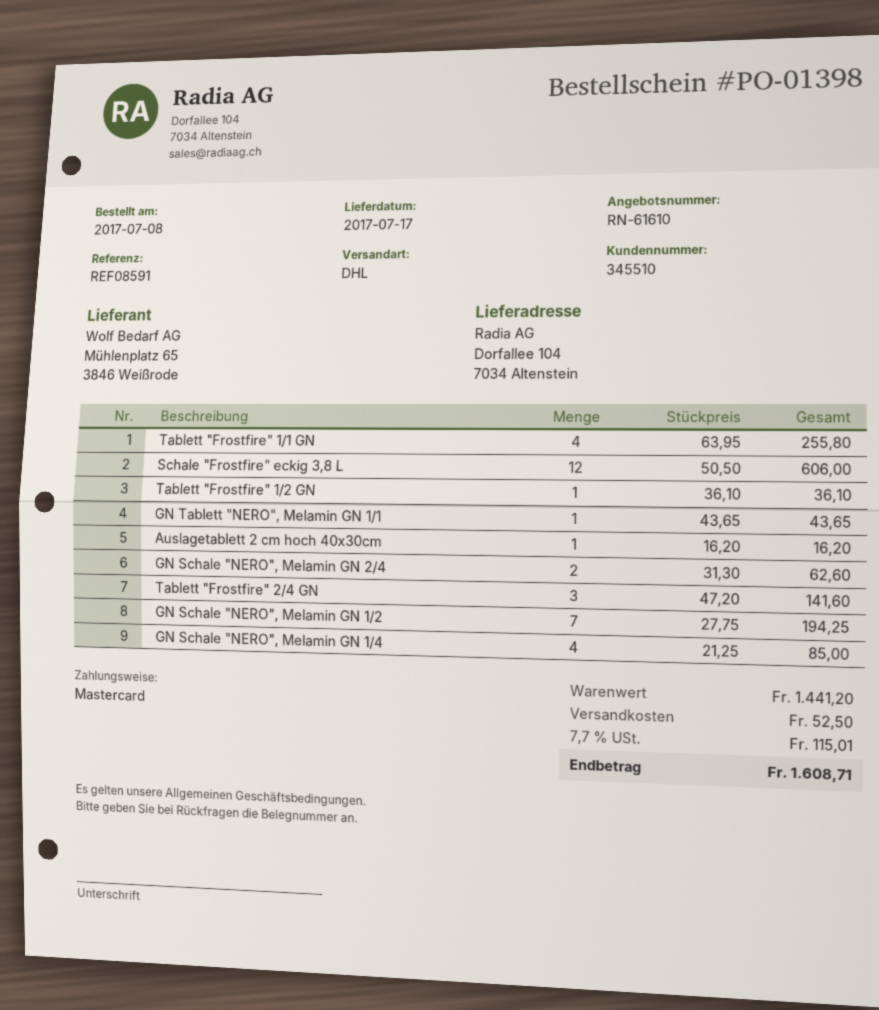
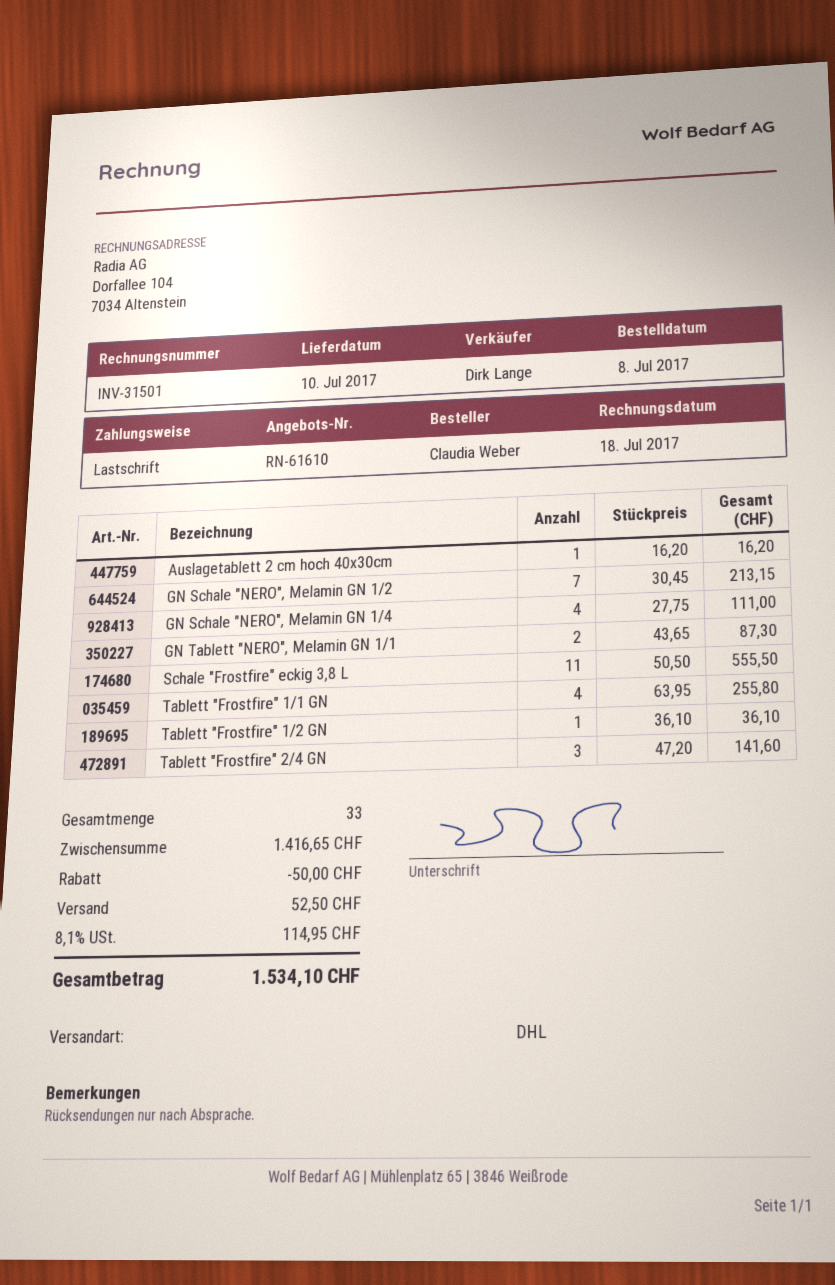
delivery date: 2017-07-17 -> 2017-07-10
payment method: Mastercard -> direct debit
Schale "Frostfire" eckig 3,8 L: 12 x 50.50 = 606.00 -> 11 x 50.50 = 555.50
GN Tablett "NERO", Melamin GN 1/1: 1 x 43.65 = 43.65 -> 2 x 43.65 = 87.30
GN Schale "NERO", Melamin GN 2/4: 2 x 31.30 = 62.60 -> none
GN Schale "NERO", Melamin GN 1/2: 7 x 27.75 = 194.25 -> 7 x 30.45 = 213.15
GN Schale "NERO", Melamin GN 1/4: 4 x 21.25 = 85.00 -> 4 x 27.75 = 111.00
subtotal: 1441.20 -> 1416.65
discount: none -> 50.00
tax: 7.7% = 115.01 -> 8.1% = 114.95
total: 1608.71 -> 1534.10

